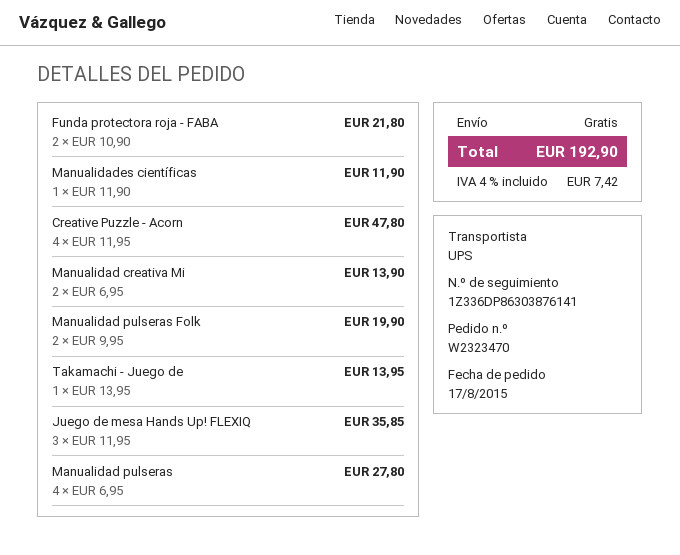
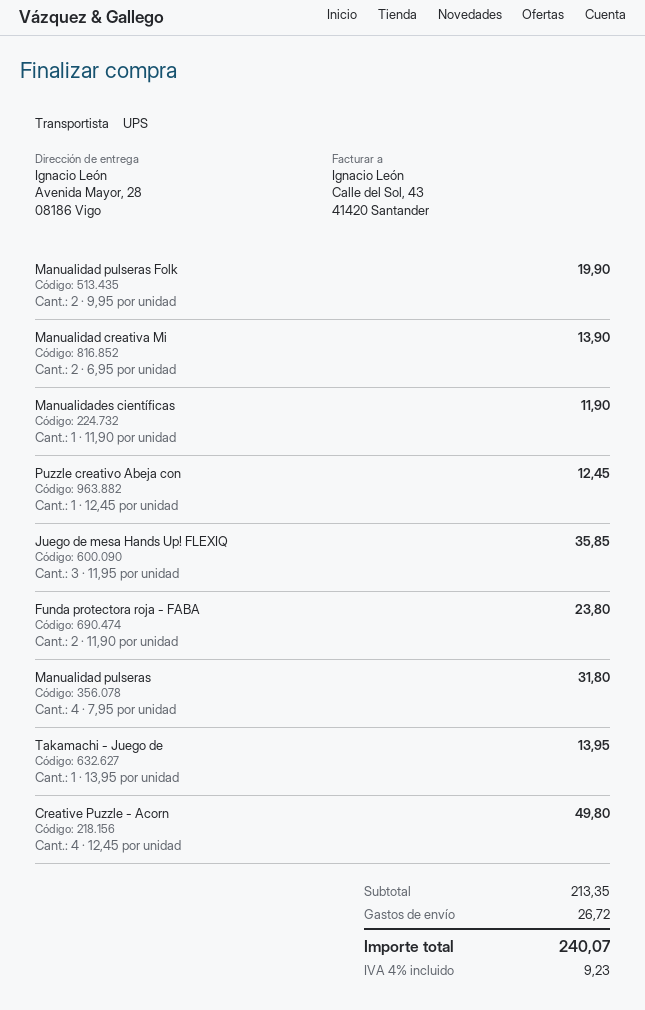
Funda protectora roja - FABA: 2 x 10.90 = 21.80 -> 2 x 11.90 = 23.80
Creative Puzzle - Acorn: 4 x 11.95 = 47.80 -> 4 x 12.45 = 49.80
Manualidad pulseras: 4 x 6.95 = 27.80 -> 4 x 7.95 = 31.80
Puzzle creativo Abeja con: none -> 1 x 12.45 = 12.45
shipping: 0.00 -> 26.72
tax: 4% = 7.42 -> 4% = 9.23
total: 192.90 -> 240.07

